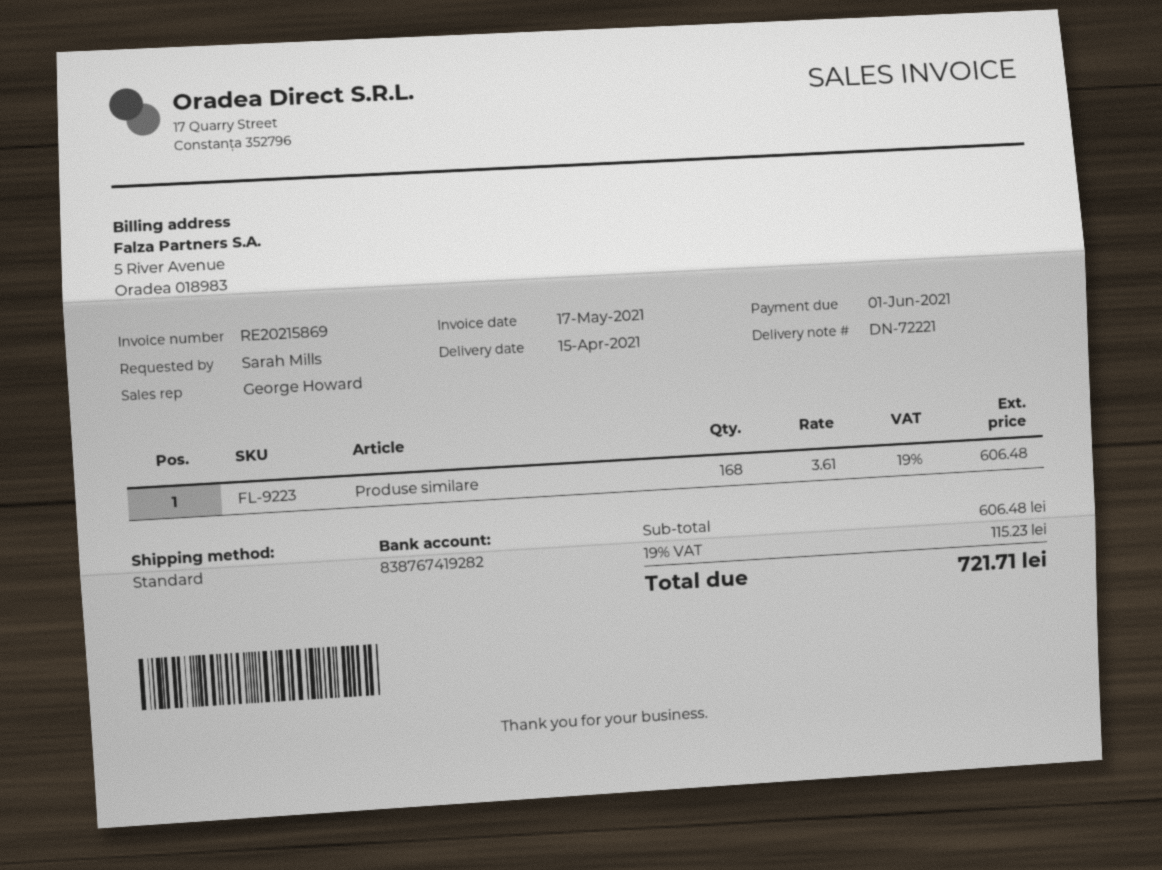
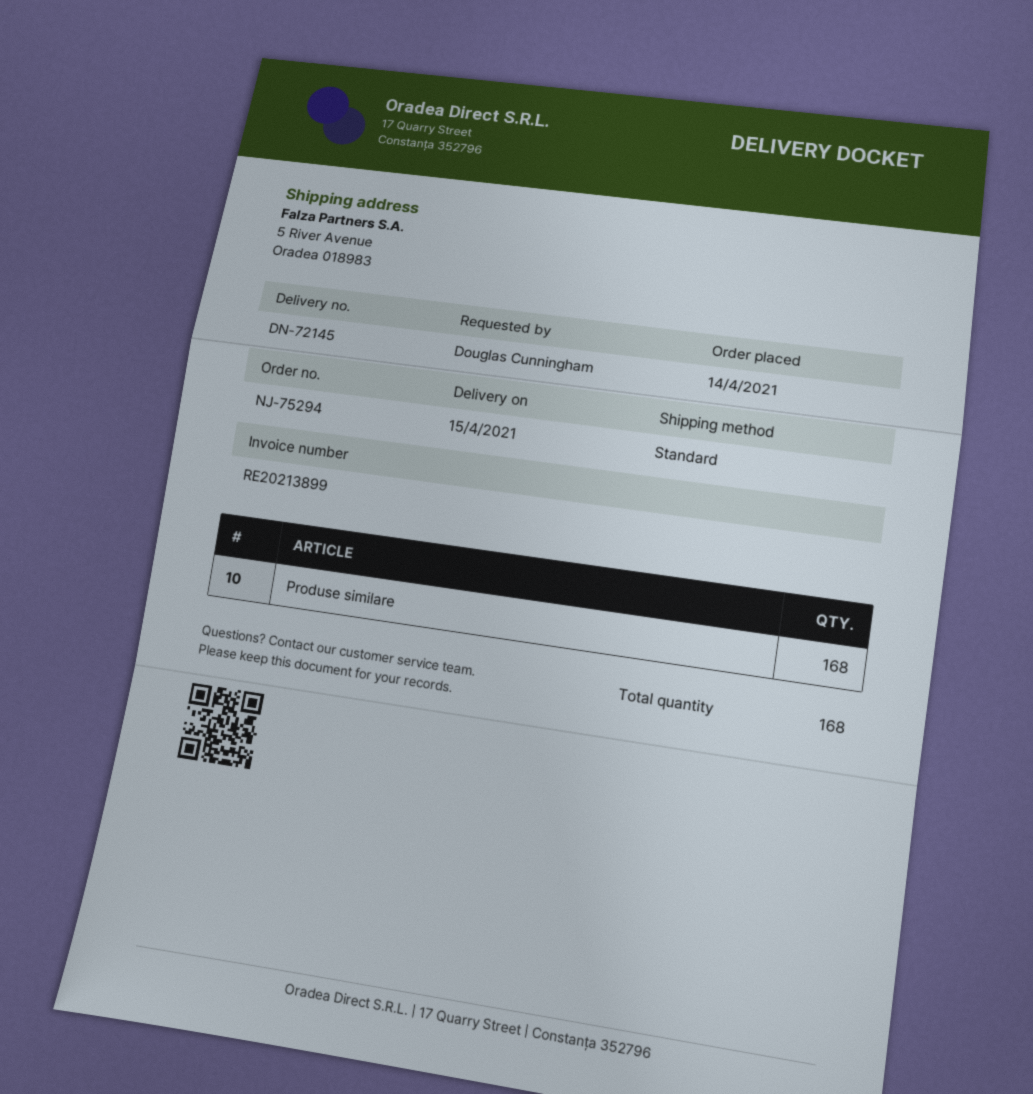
delivery note number: DN-72221 -> DN-72145
invoice number: RE20215869 -> RE20213899
ordered by: Sarah Mills -> Douglas Cunningham

